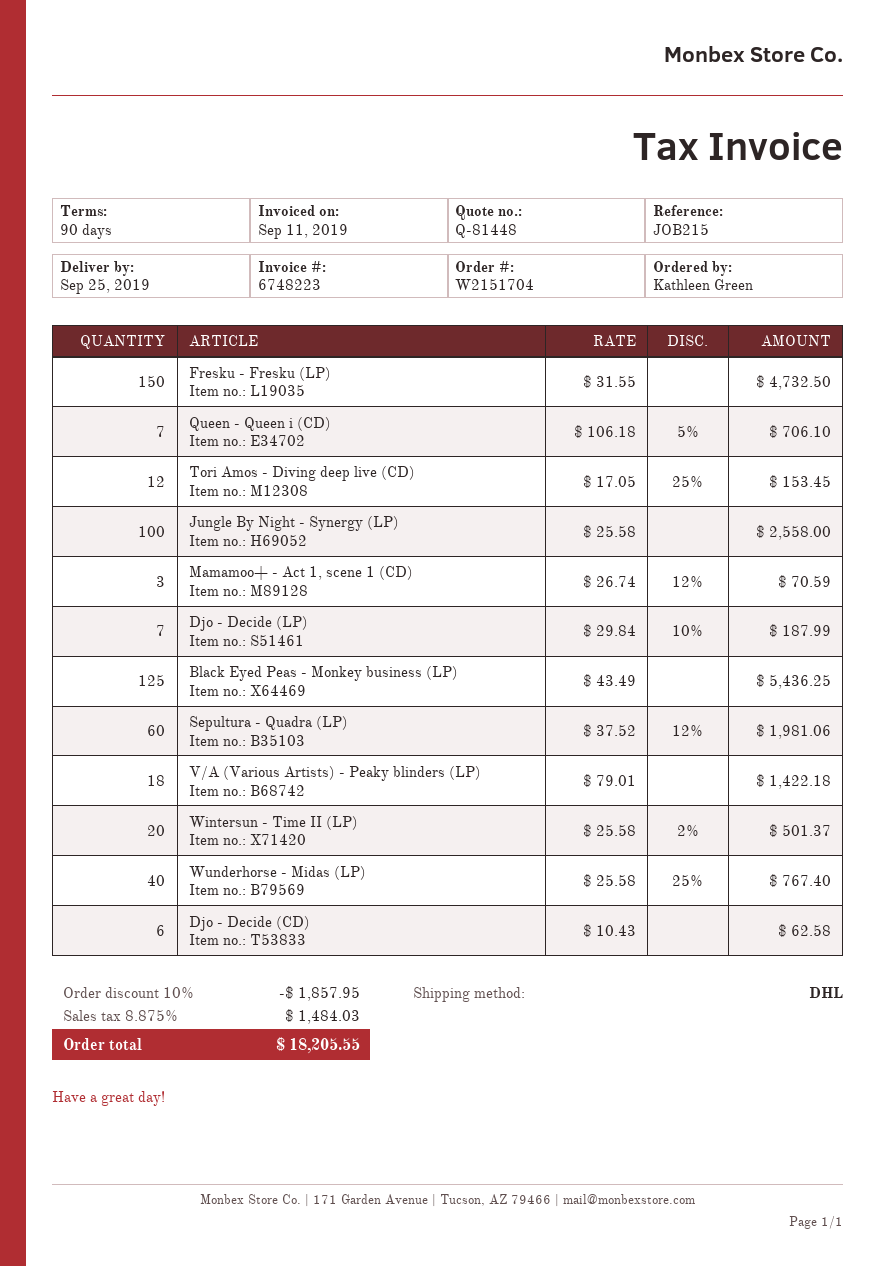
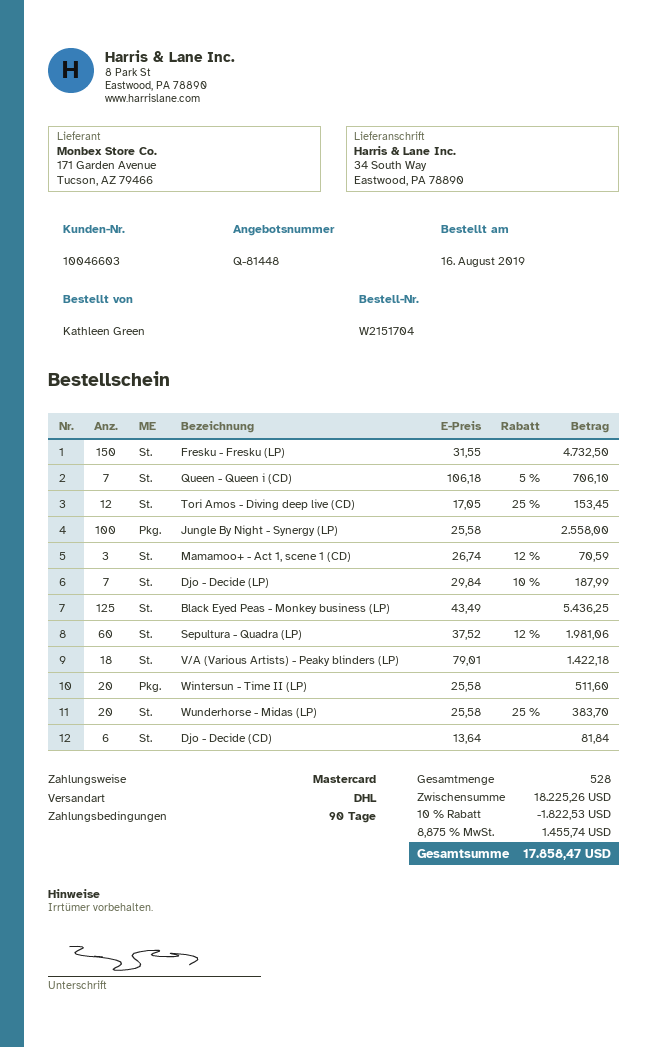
Wintersun - Time II (LP): 20 x 25.58 - 2% = 501.37 -> 20 x 25.58 = 511.60
Wunderhorse - Midas (LP): 40 x 25.58 - 25% = 767.40 -> 20 x 25.58 - 25% = 383.70
Djo - Decide (CD): 6 x 10.43 = 62.58 -> 6 x 13.64 = 81.84
discount: 10% = 1857.95 -> 10% = 1822.53
tax: 8.875% = 1484.03 -> 8.875% = 1455.74
total: 18205.55 -> 17858.47

